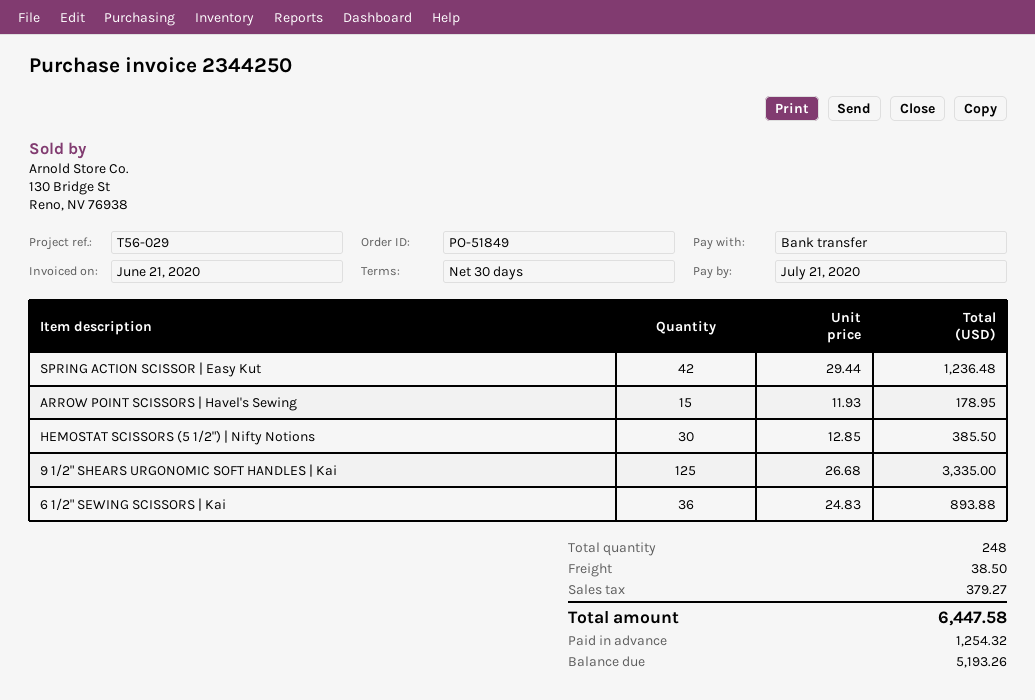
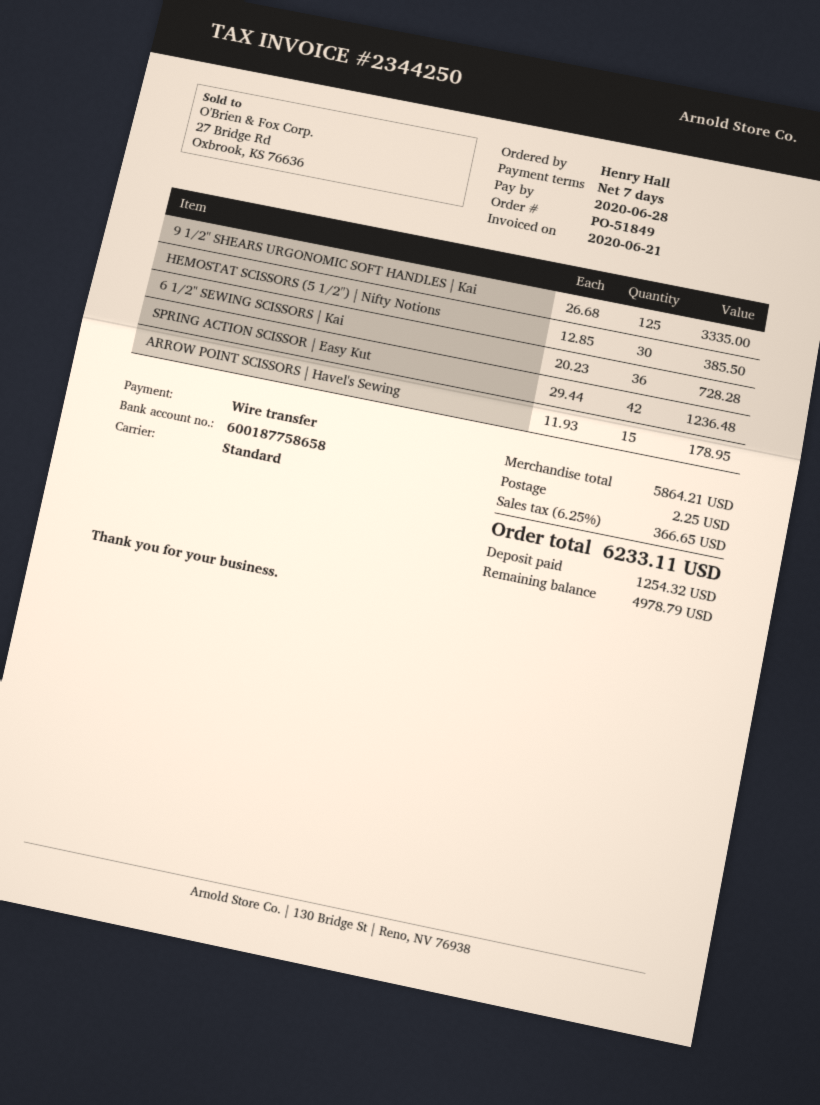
payment terms: 30 days -> 7 days
due date: 2020-07-21 -> 2020-06-28
6 1/2" SEWING SCISSORS | Kai: 36 x 24.83 = 893.88 -> 36 x 20.23 = 728.28
shipping: 38.50 -> 2.25
tax: 379.27 -> 366.65
total: 6447.58 -> 6233.11
balance: 5193.26 -> 4978.79

